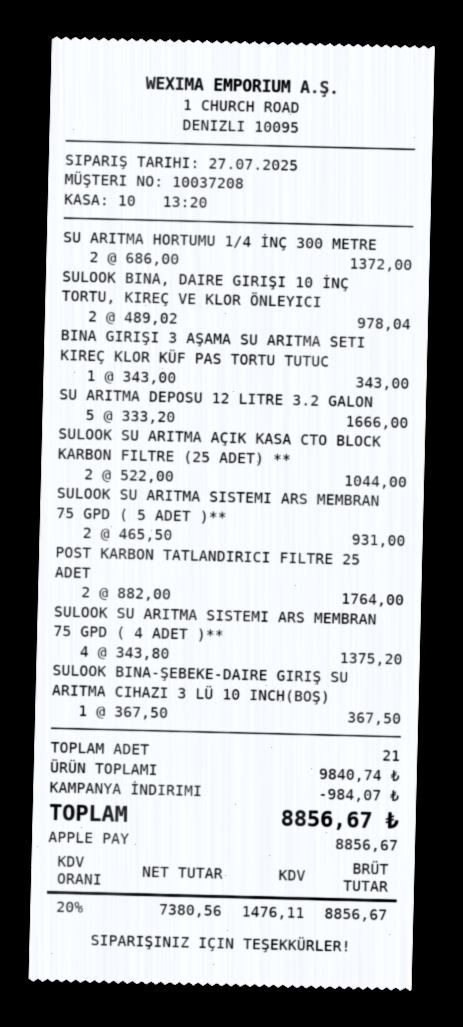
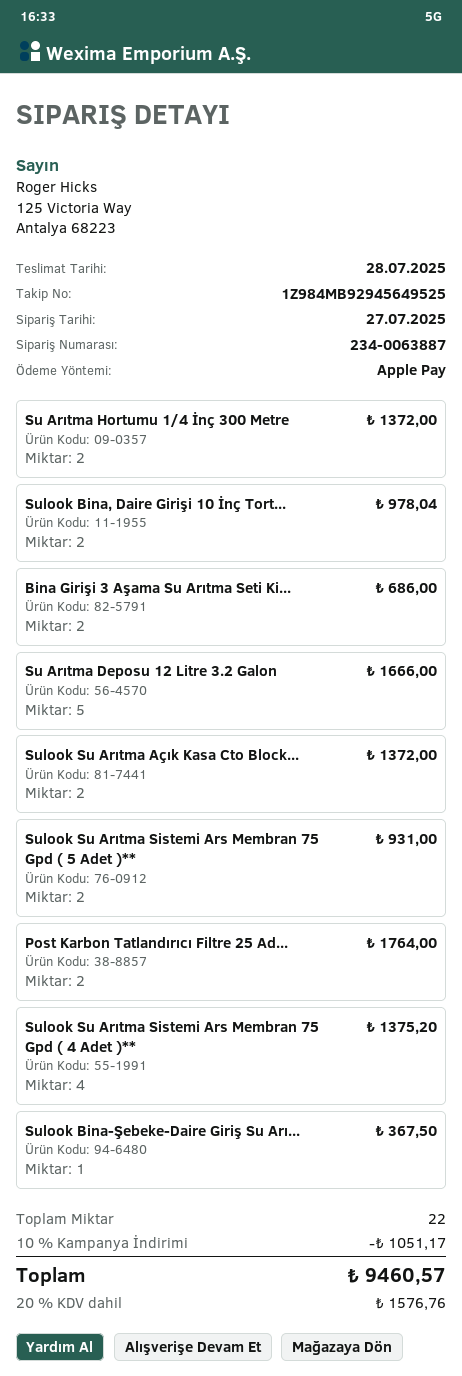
BINA GIRIŞI 3 AŞAMA SU ARITMA SETI KIREÇ KLOR KÜF PAS TORTU TUTUC: 1 for 343.00 -> 2 for 686.00
SULOOK SU ARITMA AÇIK KASA CTO BLOCK KARBON FILTRE (25 ADET) **: 2 for 1044.00 -> 2 for 1372.00
total quantity: 21 -> 22
discount: 984.07 -> 1051.17
tax: 20% = 1476.11 -> 20% = 1576.76
total: 8856.67 -> 9460.57

